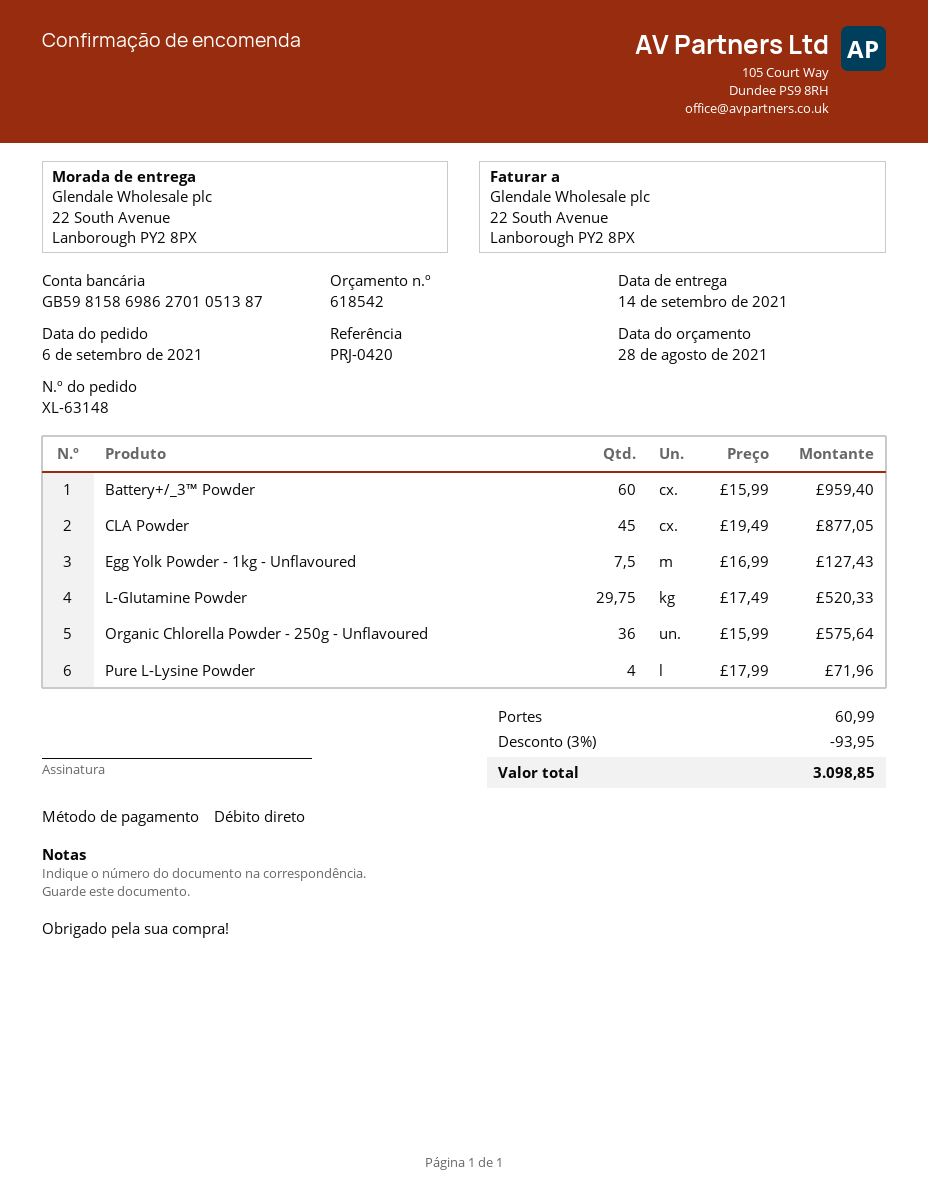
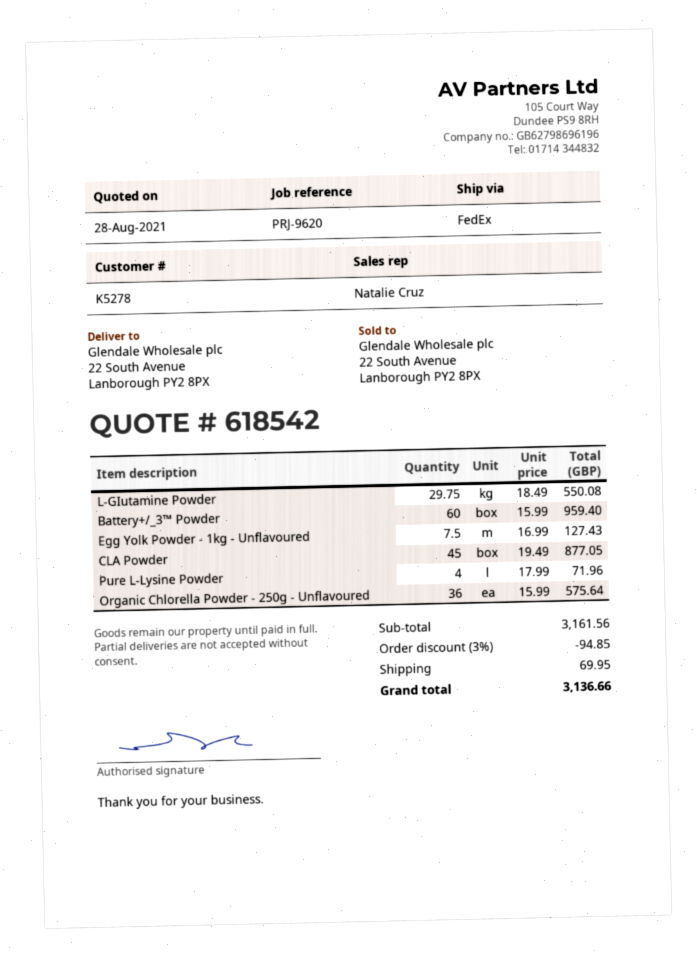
reference: PRJ-0420 -> PRJ-9620
L-GIutamine Powder: 29.75 x 17.49 = 520.33 -> 29.75 x 18.49 = 550.08
discount: 3% = 93.95 -> 3% = 94.85
shipping: 60.99 -> 69.95
total: 3098.85 -> 3136.66

